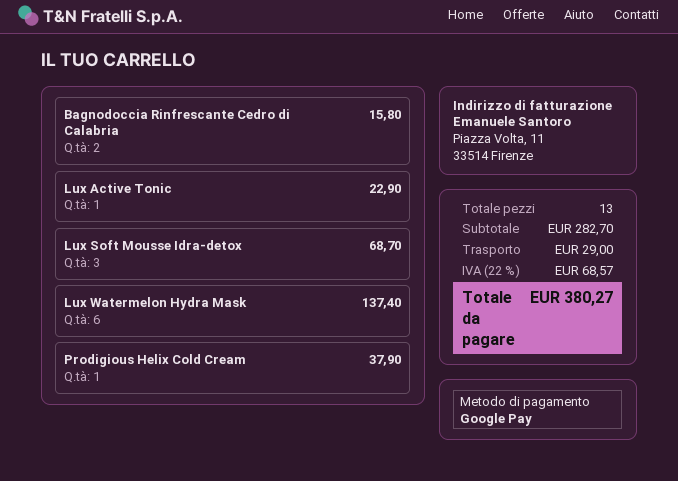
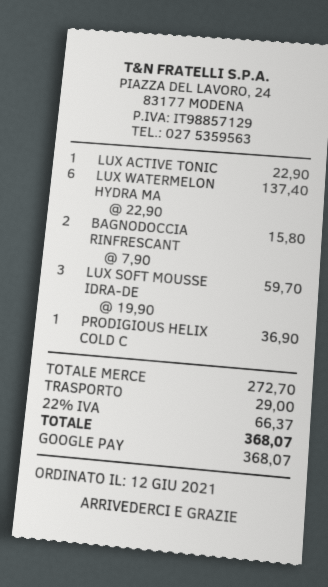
Lux Soft Mousse Idra-detox: 3 for 68.70 -> 3 for 59.70
Prodigious Helix Cold Cream: 1 for 37.90 -> 1 for 36.90
subtotal: 282.70 -> 272.70
tax: 22% = 68.57 -> 22% = 66.37
total: 380.27 -> 368.07

